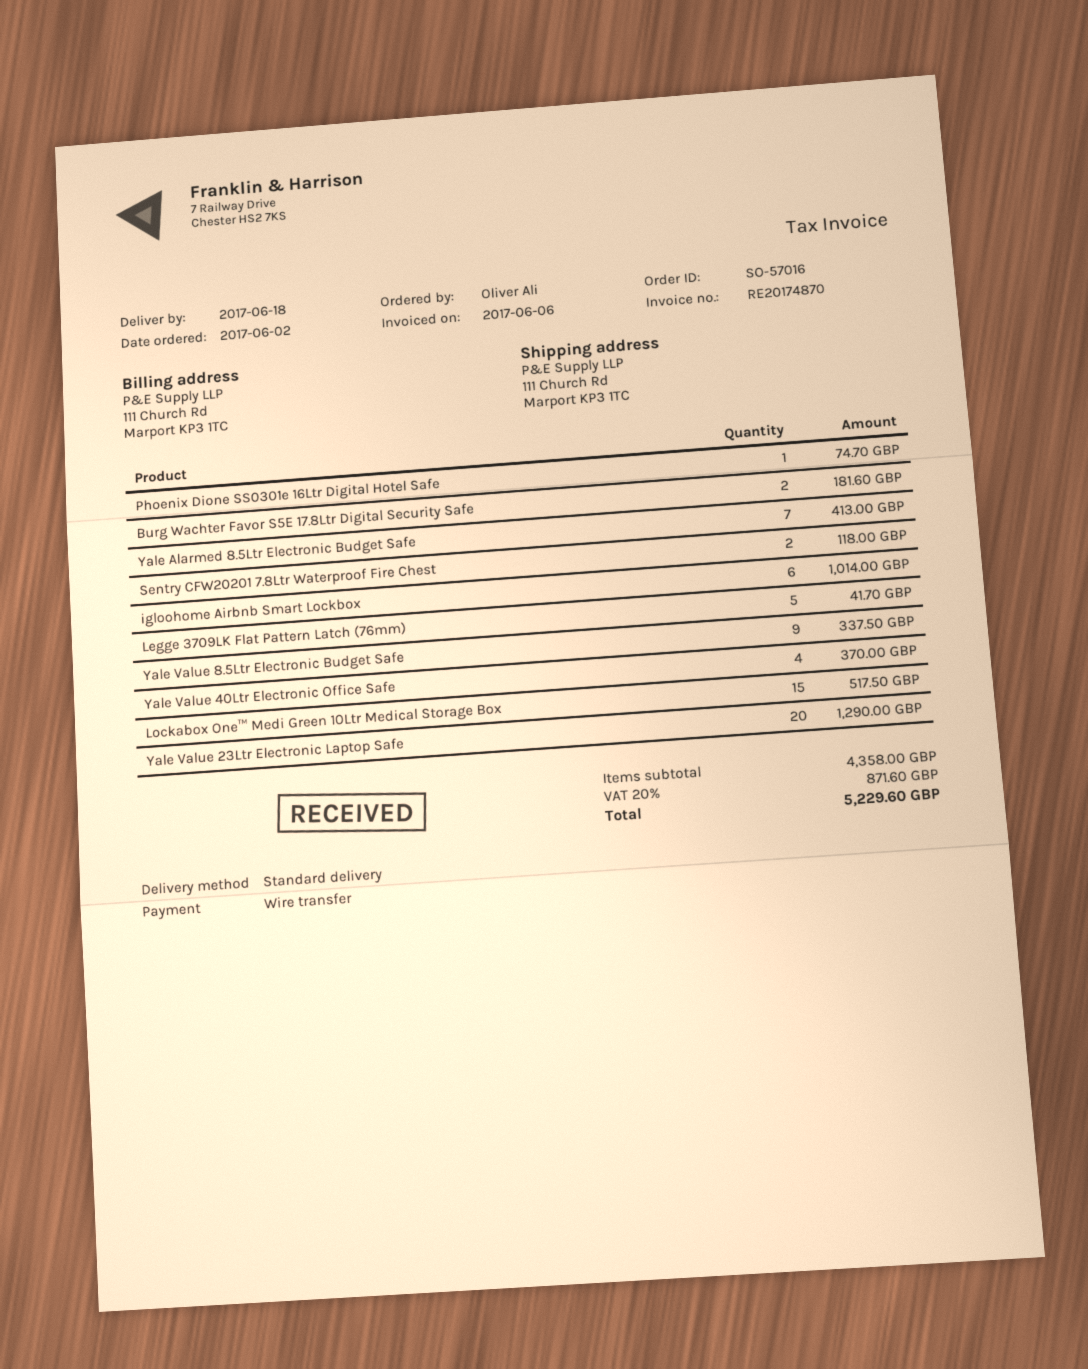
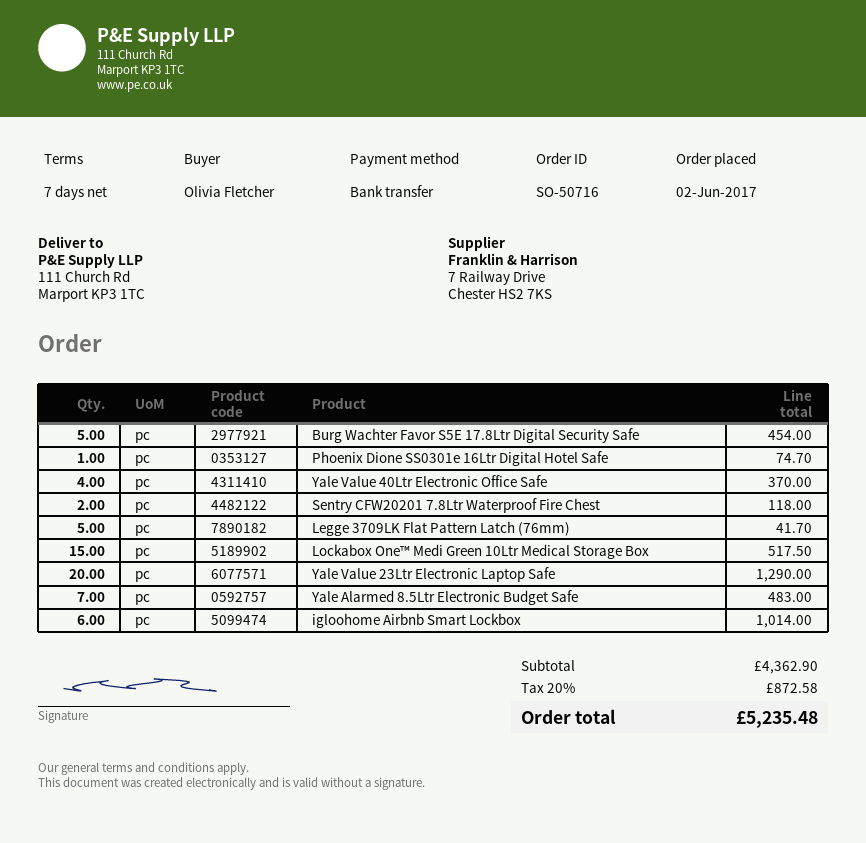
order number: SO-57016 -> SO-50716
ordered by: Oliver Ali -> Olivia Fletcher
Burg Wachter Favor S5E 17.8Ltr Digital Security Safe: 2 for 181.60 -> 5 for 454.00
Yale Alarmed 8.5Ltr Electronic Budget Safe: 7 for 413.00 -> 7 for 483.00
Yale Value 8.5Ltr Electronic Budget Safe: 9 for 337.50 -> none
subtotal: 4358.00 -> 4362.90
tax: 20% = 871.60 -> 20% = 872.58
total: 5229.60 -> 5235.48

